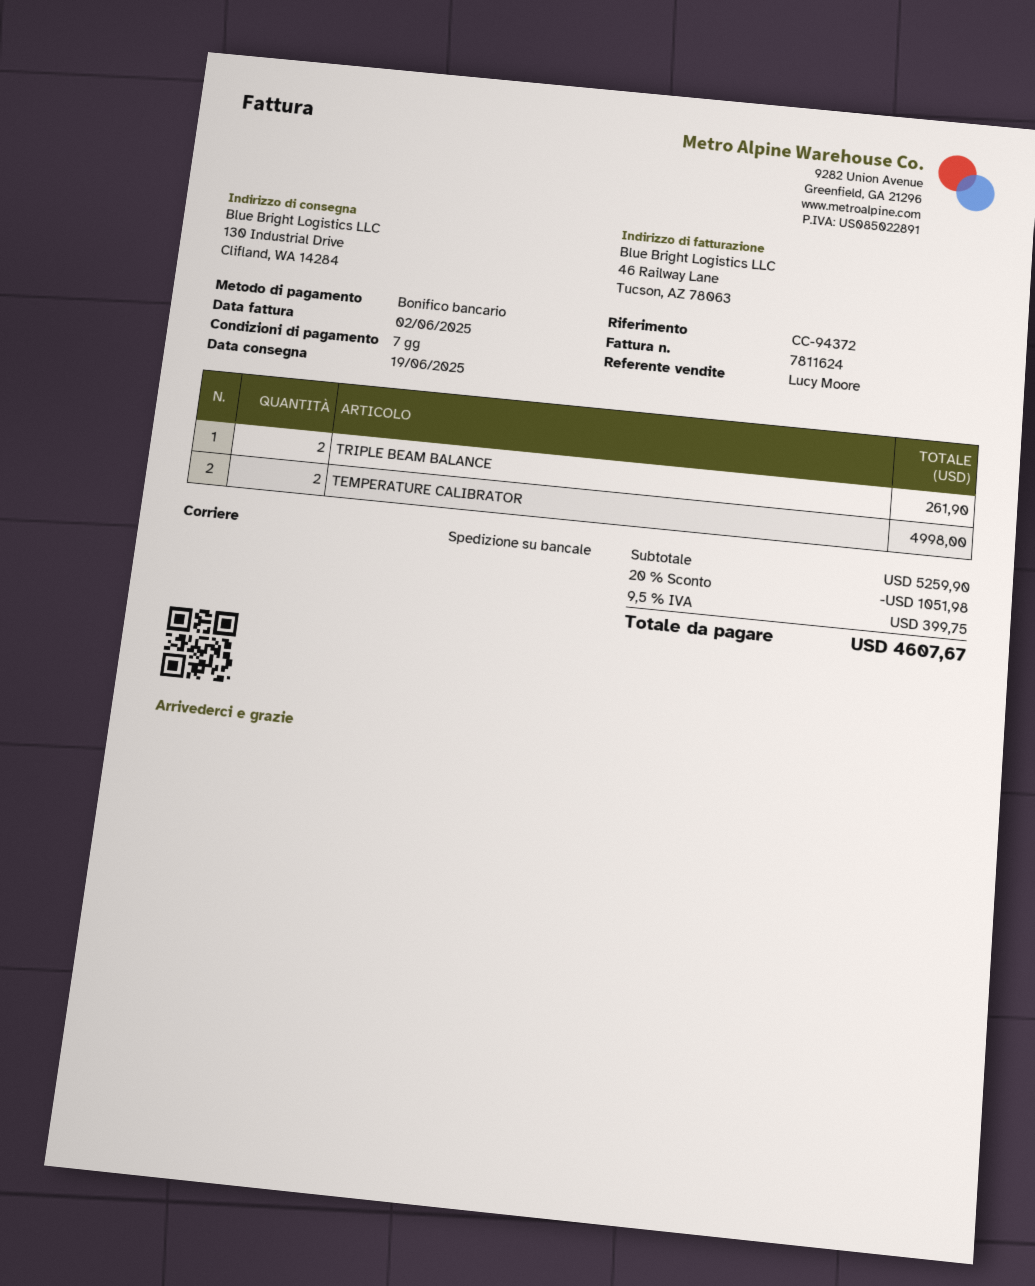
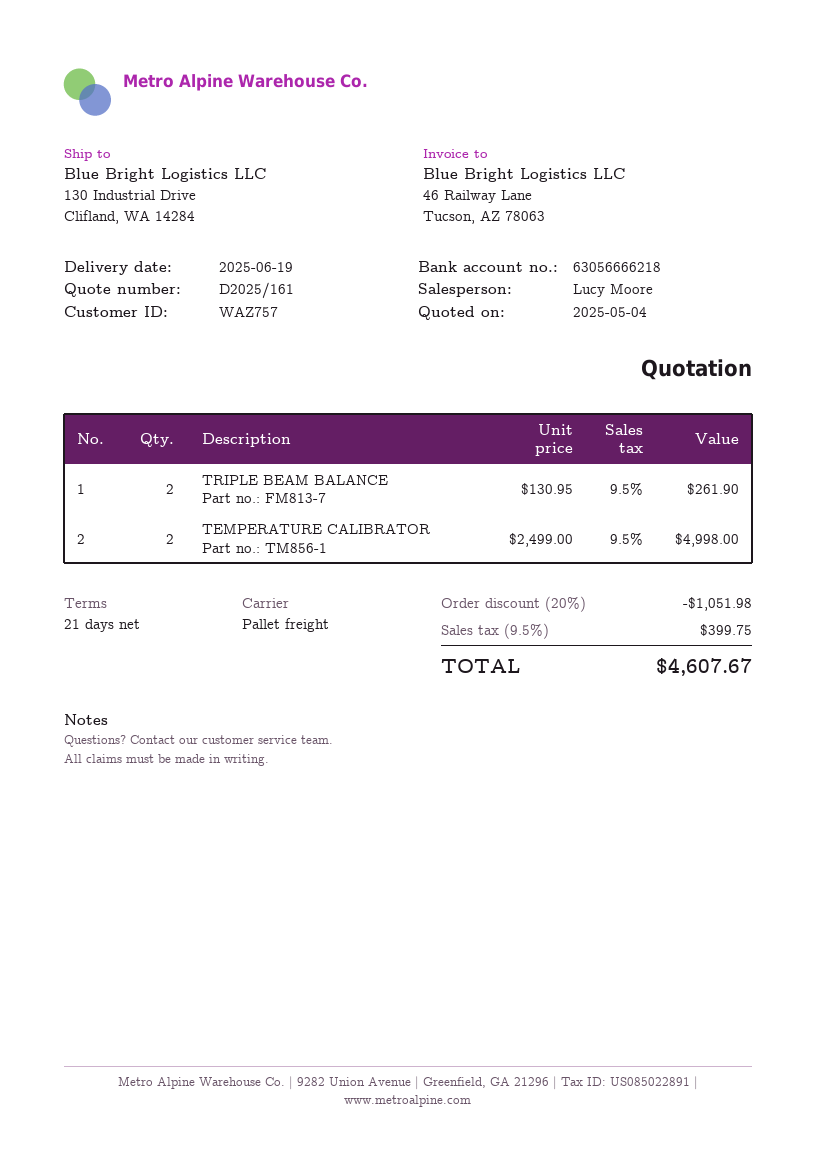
payment terms: 7 days -> 21 days

